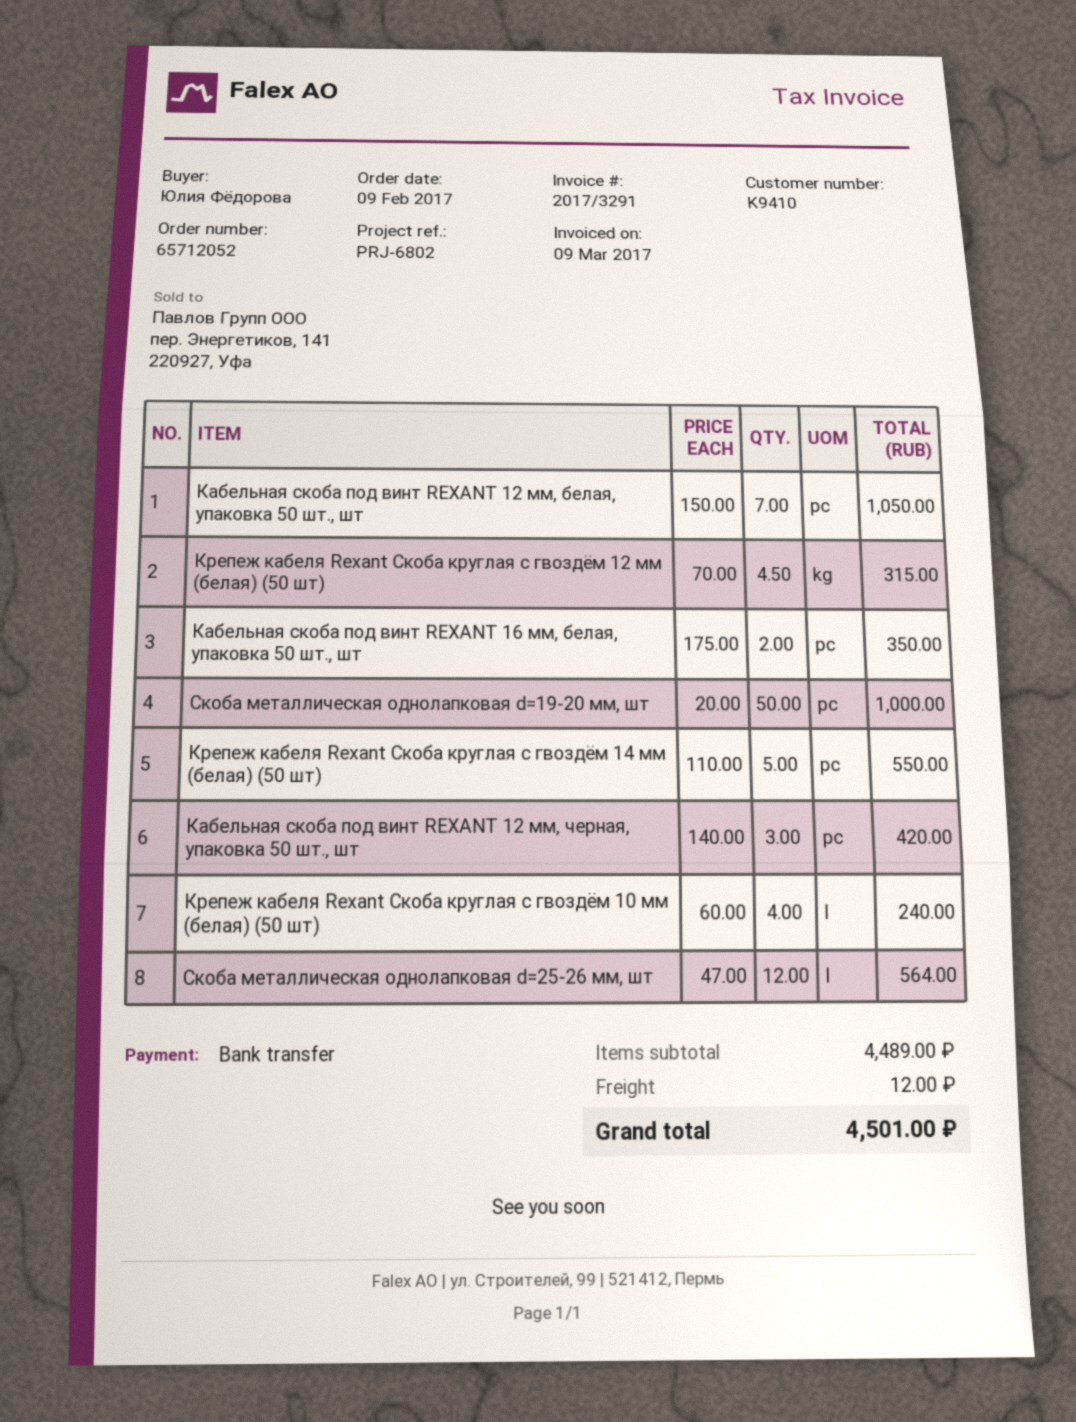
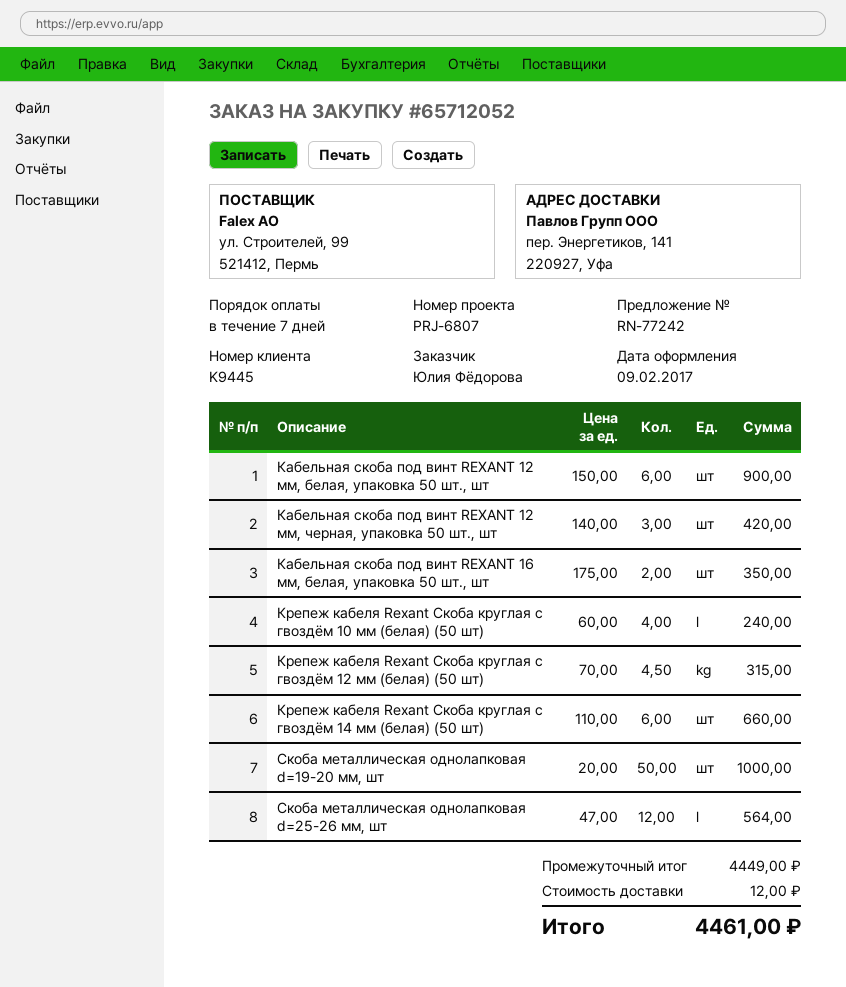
customer number: K9410 -> K9445
reference: PRJ-6802 -> PRJ-6807
Кабельная скоба под винт REXANT 12 мм, белая, упаковка 50 шт., шт: 7 x 150.00 = 1050.00 -> 6 x 150.00 = 900.00
Крепеж кабеля Rexant Скоба круглая с гвоздём 14 мм (белая) (50 шт): 5 x 110.00 = 550.00 -> 6 x 110.00 = 660.00
subtotal: 4489.00 -> 4449.00
total: 4501.00 -> 4461.00

